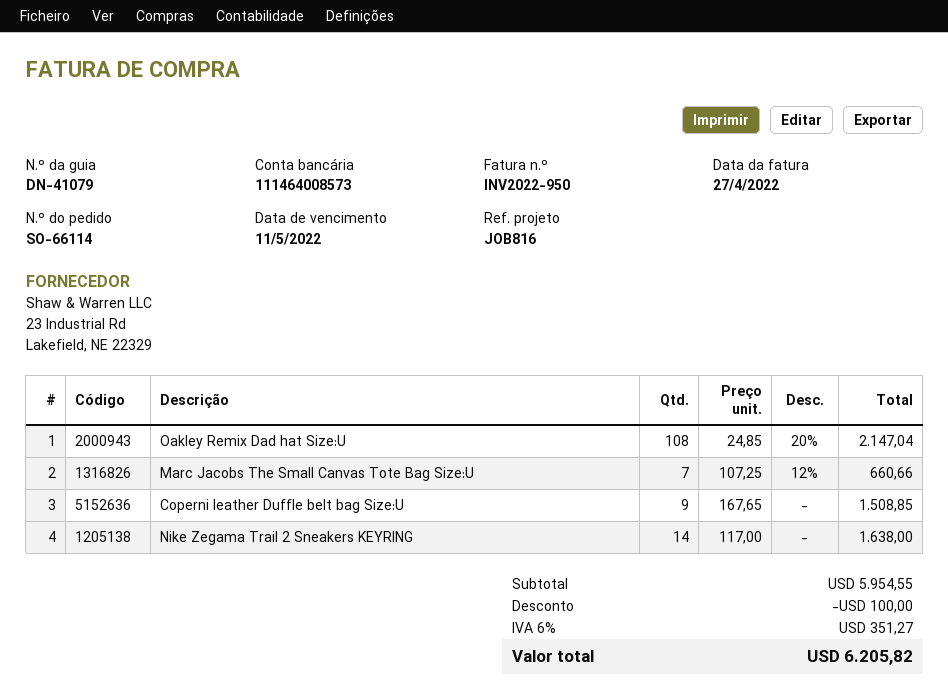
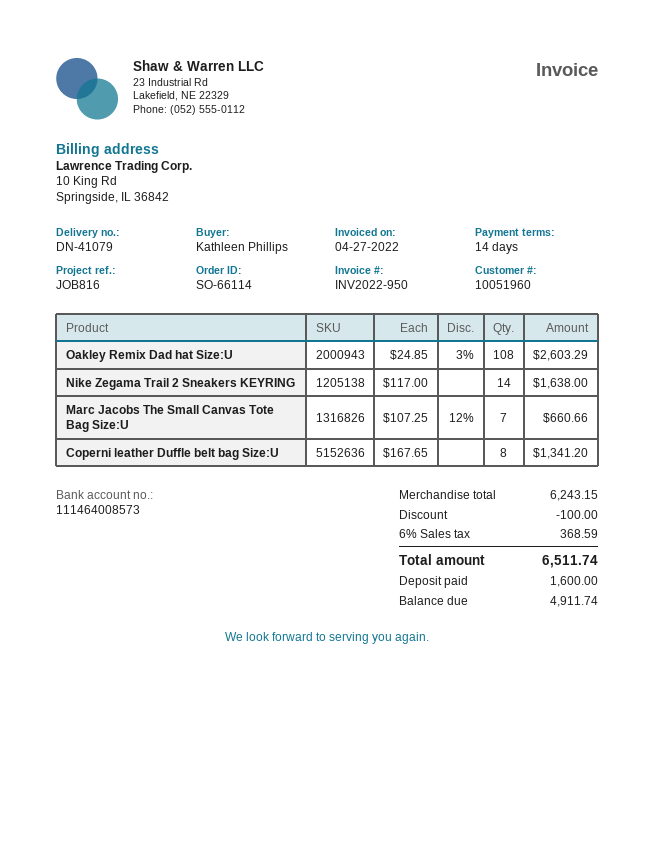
Oakley Remix Dad hat Size:U: 108 x 24.85 - 20% = 2147.04 -> 108 x 24.85 - 3% = 2603.29
Coperni leather Duffle belt bag Size:U: 9 x 167.65 = 1508.85 -> 8 x 167.65 = 1341.20
subtotal: 5954.55 -> 6243.15
tax: 6% = 351.27 -> 6% = 368.59
total: 6205.82 -> 6511.74

